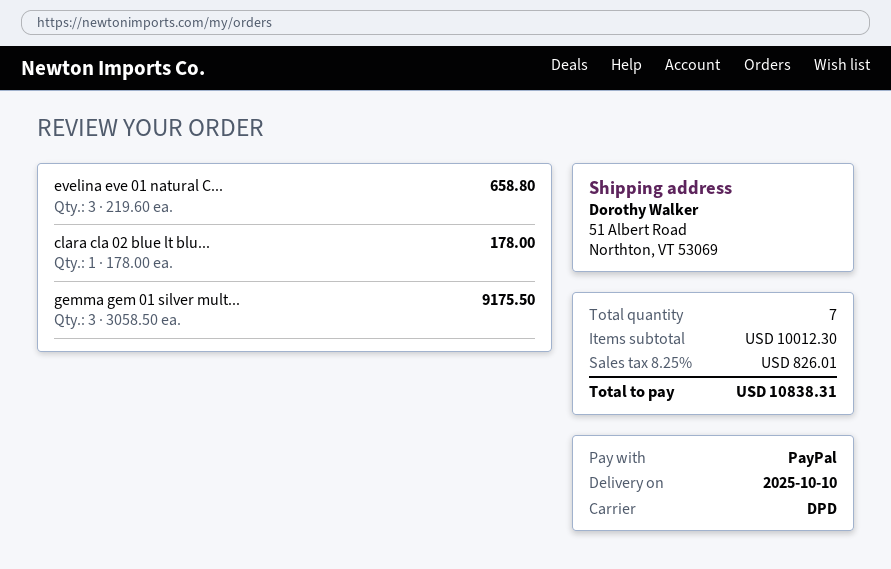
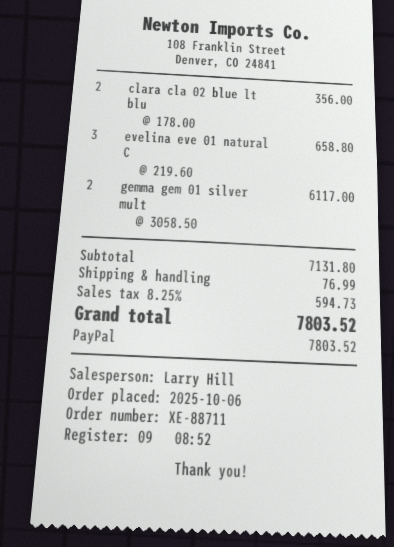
clara cla 02 blue lt blu...: 1 x 178.00 = 178.00 -> 2 x 178.00 = 356.00
gemma gem 01 silver mult...: 3 x 3058.50 = 9175.50 -> 2 x 3058.50 = 6117.00
subtotal: 10012.30 -> 7131.80
shipping: none -> 76.99
tax: 8.25% = 826.01 -> 8.25% = 594.73
total: 10838.31 -> 7803.52

